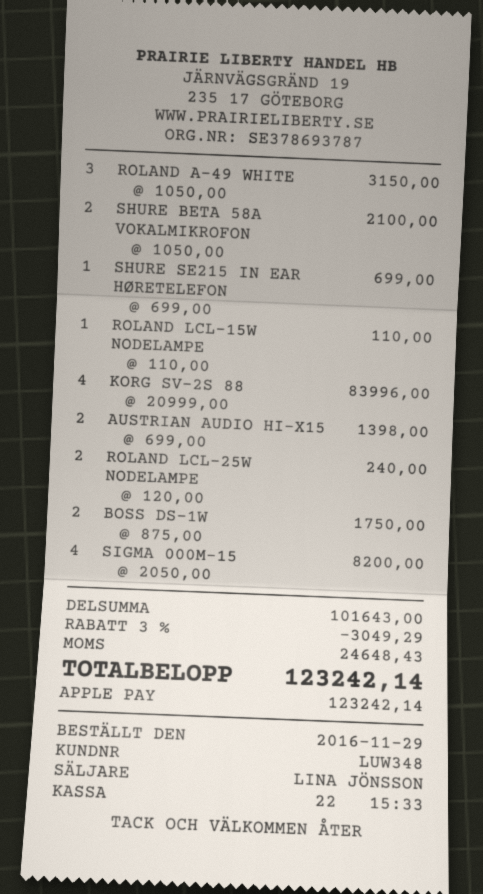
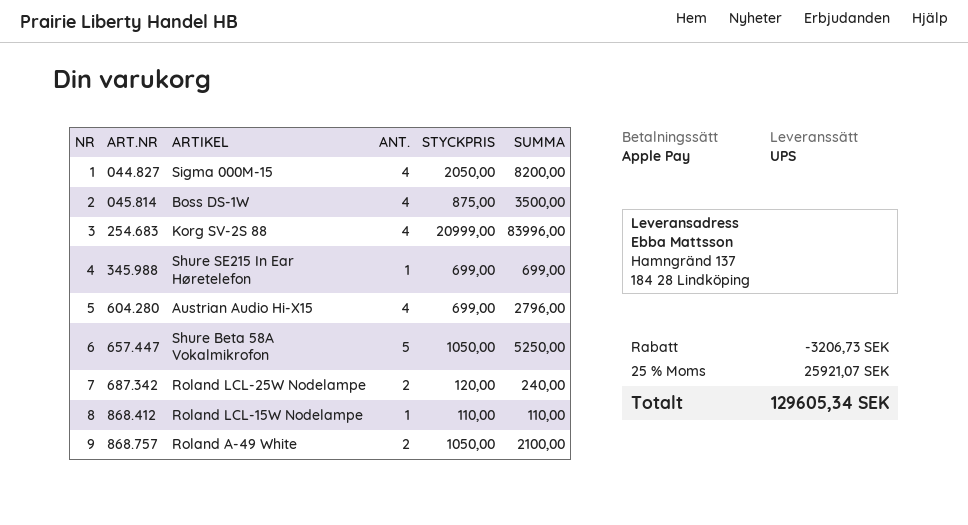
ROLAND A-49 WHITE: 3 x 1050.00 = 3150.00 -> 2 x 1050.00 = 2100.00
SHURE BETA 58A VOKALMIKROFON: 2 x 1050.00 = 2100.00 -> 5 x 1050.00 = 5250.00
AUSTRIAN AUDIO HI-X15: 2 x 699.00 = 1398.00 -> 4 x 699.00 = 2796.00
BOSS DS-1W: 2 x 875.00 = 1750.00 -> 4 x 875.00 = 3500.00
discount: 3049.29 -> 3206.73
tax: 24648.43 -> 25921.07
total: 123242.14 -> 129605.34

